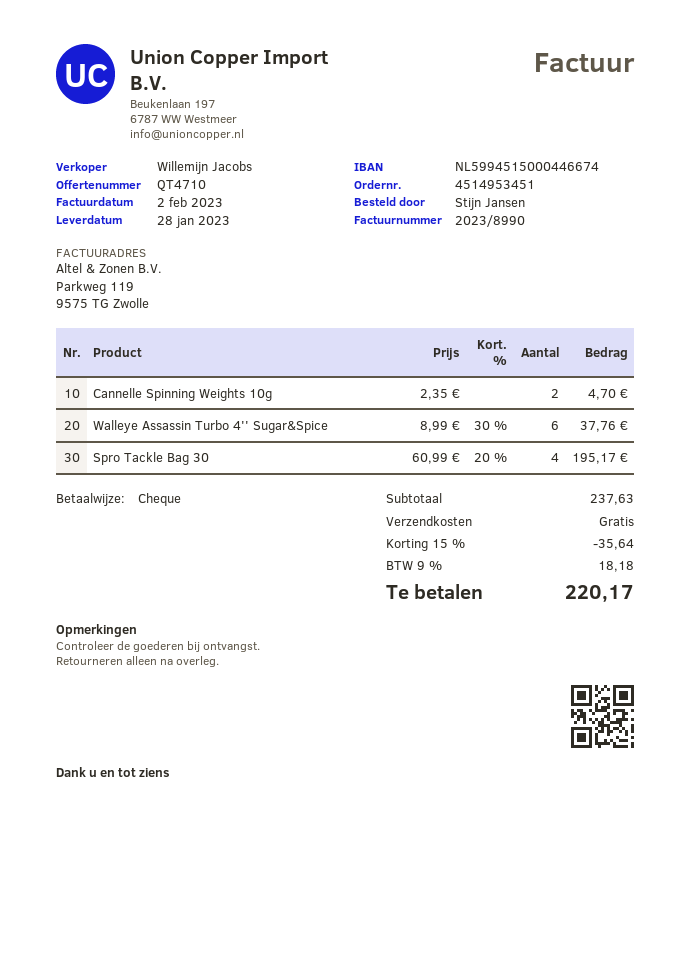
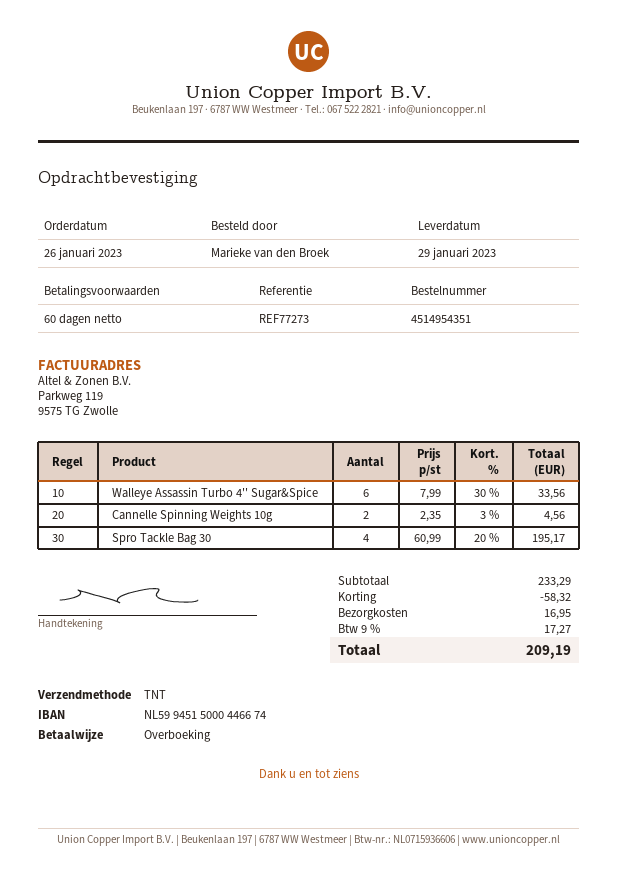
order number: 4514953451 -> 4514954351
delivery date: 2023-01-28 -> 2023-01-29
ordered by: Stijn Jansen -> Marieke van den Broek
payment method: cheque -> bank transfer
Cannelle Spinning Weights 10g: 2 x 2.35 = 4.70 -> 2 x 2.35 - 3% = 4.56
Walleye Assassin Turbo 4'' Sugar&Spice: 6 x 8.99 - 30% = 37.76 -> 6 x 7.99 - 30% = 33.56
subtotal: 237.63 -> 233.29
discount: 35.64 -> 58.32
shipping: 0.00 -> 16.95
tax: 9% = 18.18 -> 9% = 17.27
total: 220.17 -> 209.19

